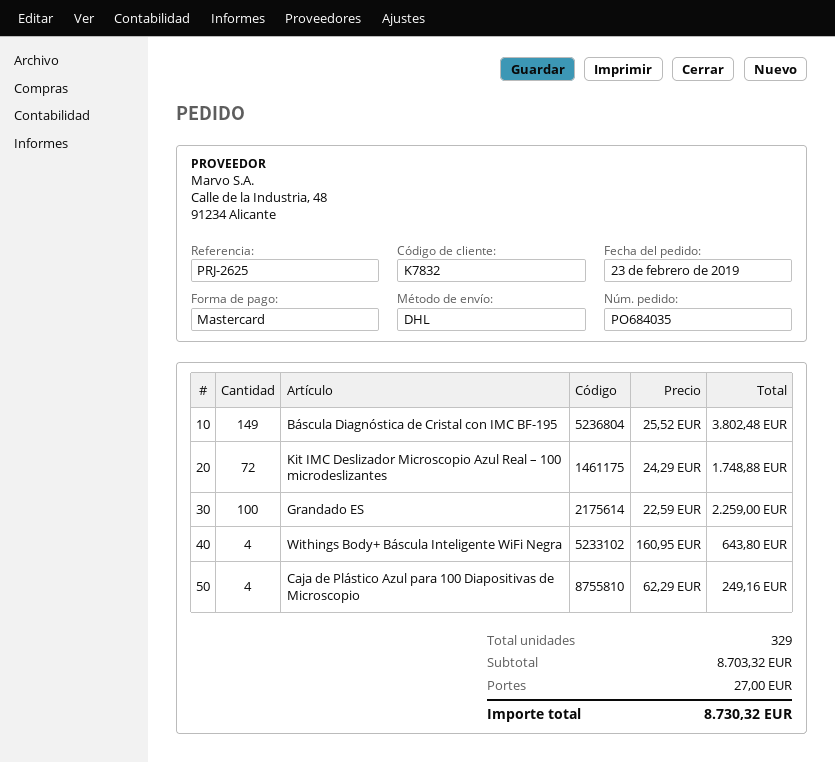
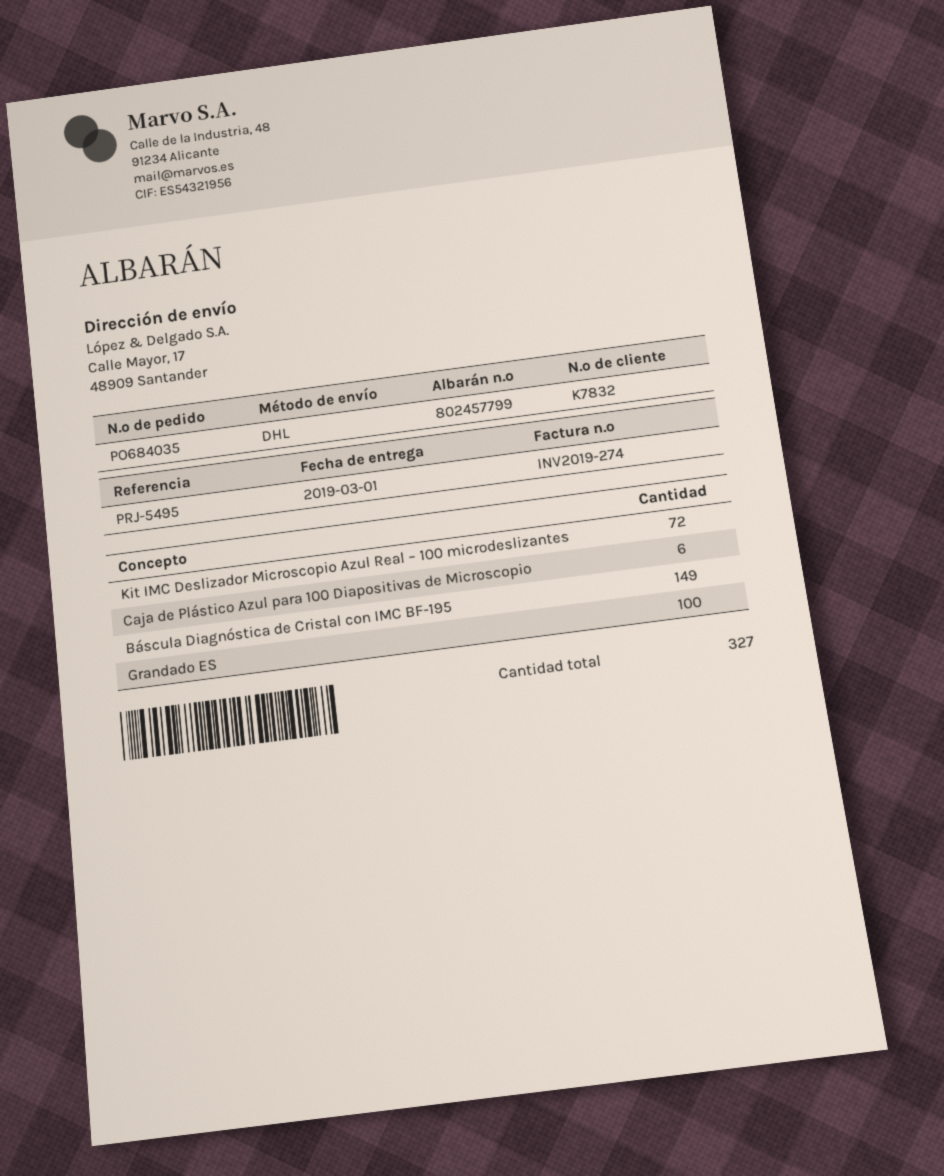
reference: PRJ-2625 -> PRJ-5495
Withings Body+ Báscula Inteligente WiFi Negra: 4 -> none
Caja de Plástico Azul para 100 Diapositivas de Microscopio: 4 -> 6
total quantity: 329 -> 327

